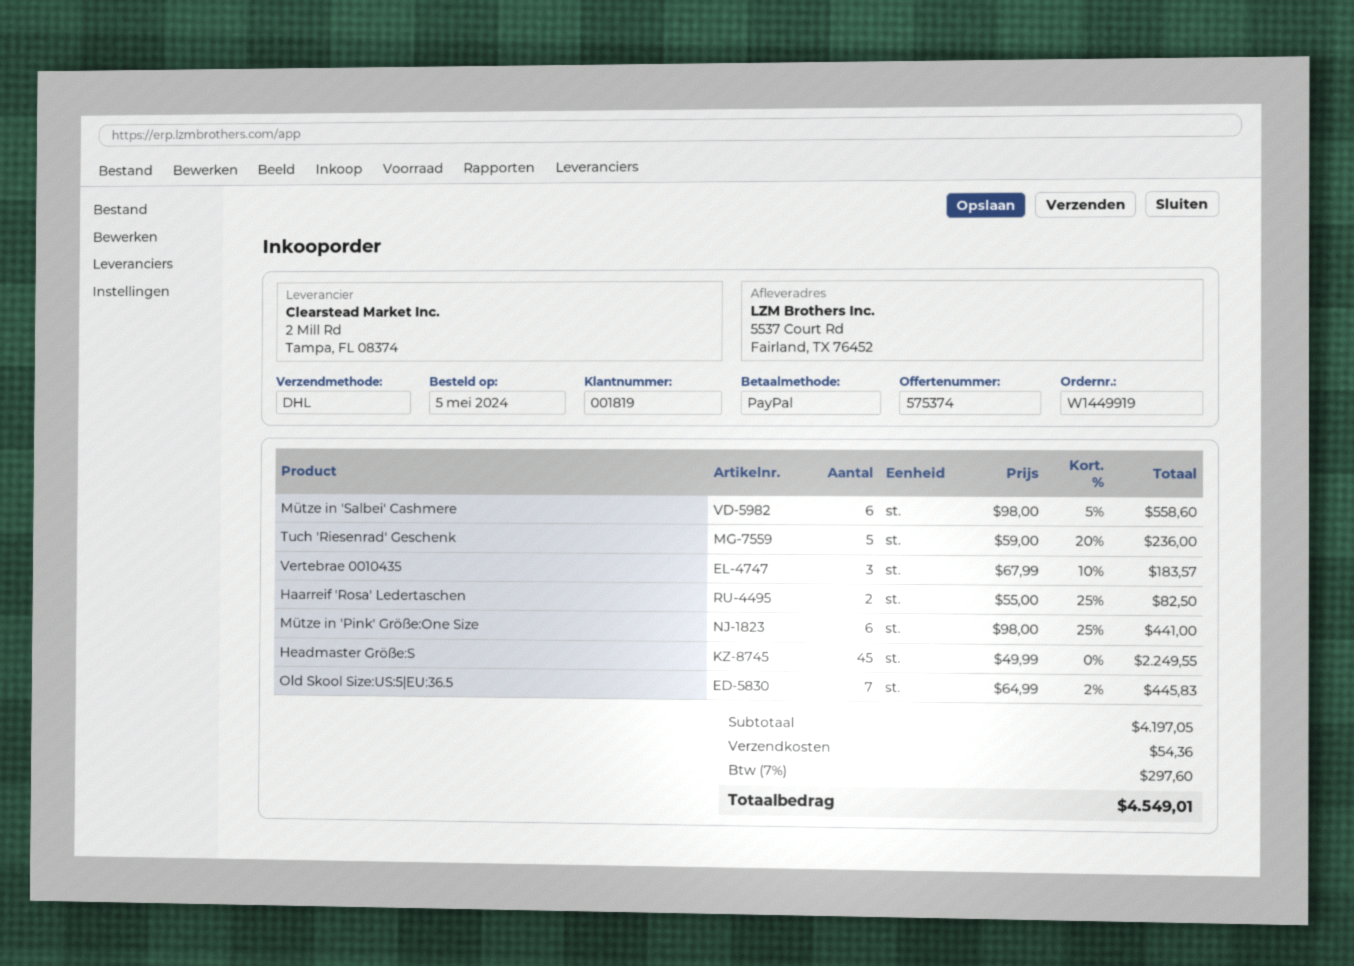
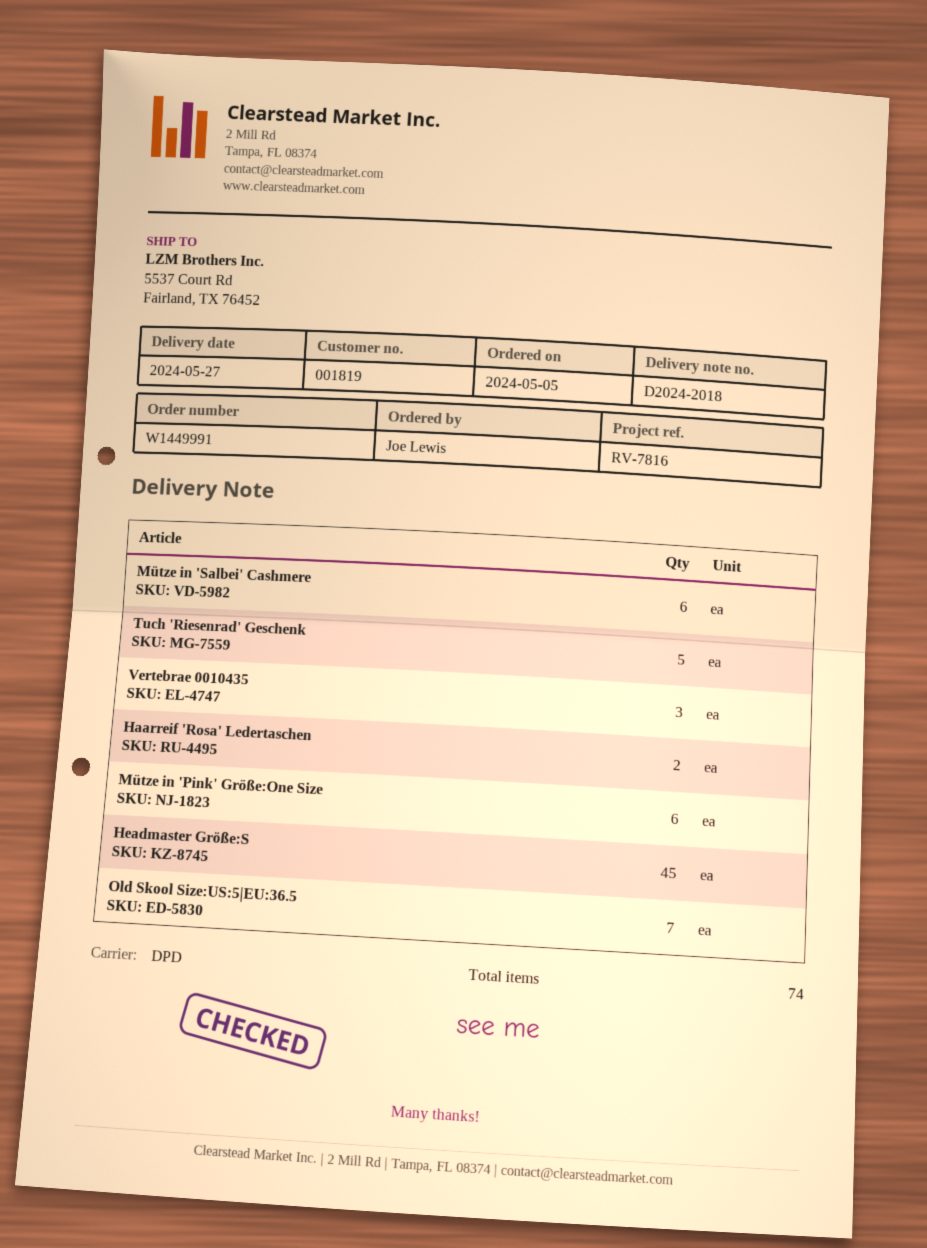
order number: W1449919 -> W1449991
shipping method: DHL -> DPD

